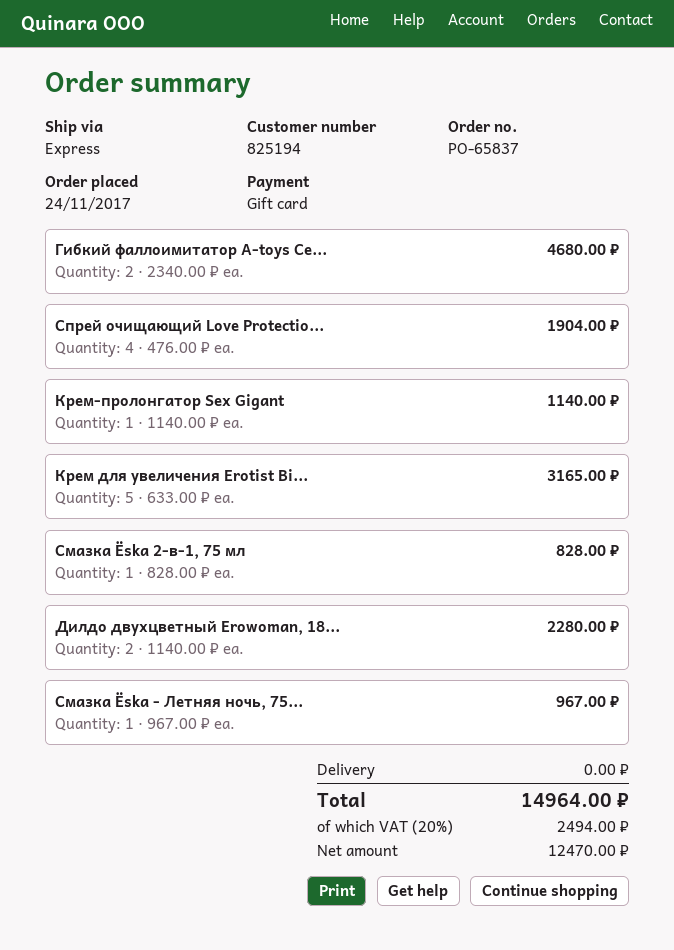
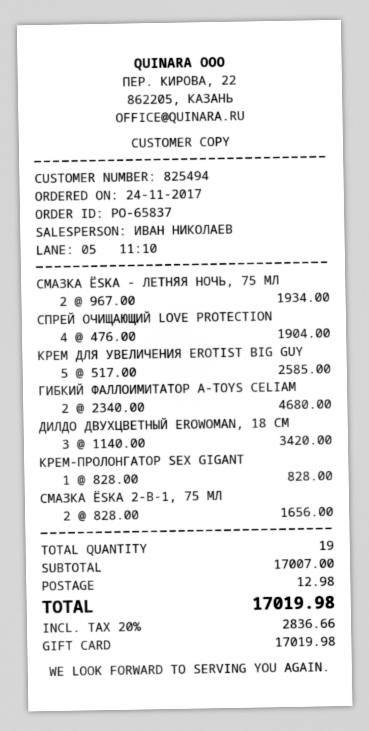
customer number: 825194 -> 825494
Крем-пролонгатор Sex Gigant: 1 x 1140.00 = 1140.00 -> 1 x 828.00 = 828.00
Крем для увеличения Erotist Bi...: 5 x 633.00 = 3165.00 -> 5 x 517.00 = 2585.00
Смазка Ёska 2-в-1, 75 мл: 1 x 828.00 = 828.00 -> 2 x 828.00 = 1656.00
Дилдо двухцветный Erowoman, 18...: 2 x 1140.00 = 2280.00 -> 3 x 1140.00 = 3420.00
Смазка Ёska - Летняя ночь, 75...: 1 x 967.00 = 967.00 -> 2 x 967.00 = 1934.00
shipping: 0.00 -> 12.98
tax: 20% = 2494.00 -> 20% = 2836.66
total: 14964.00 -> 17019.98

